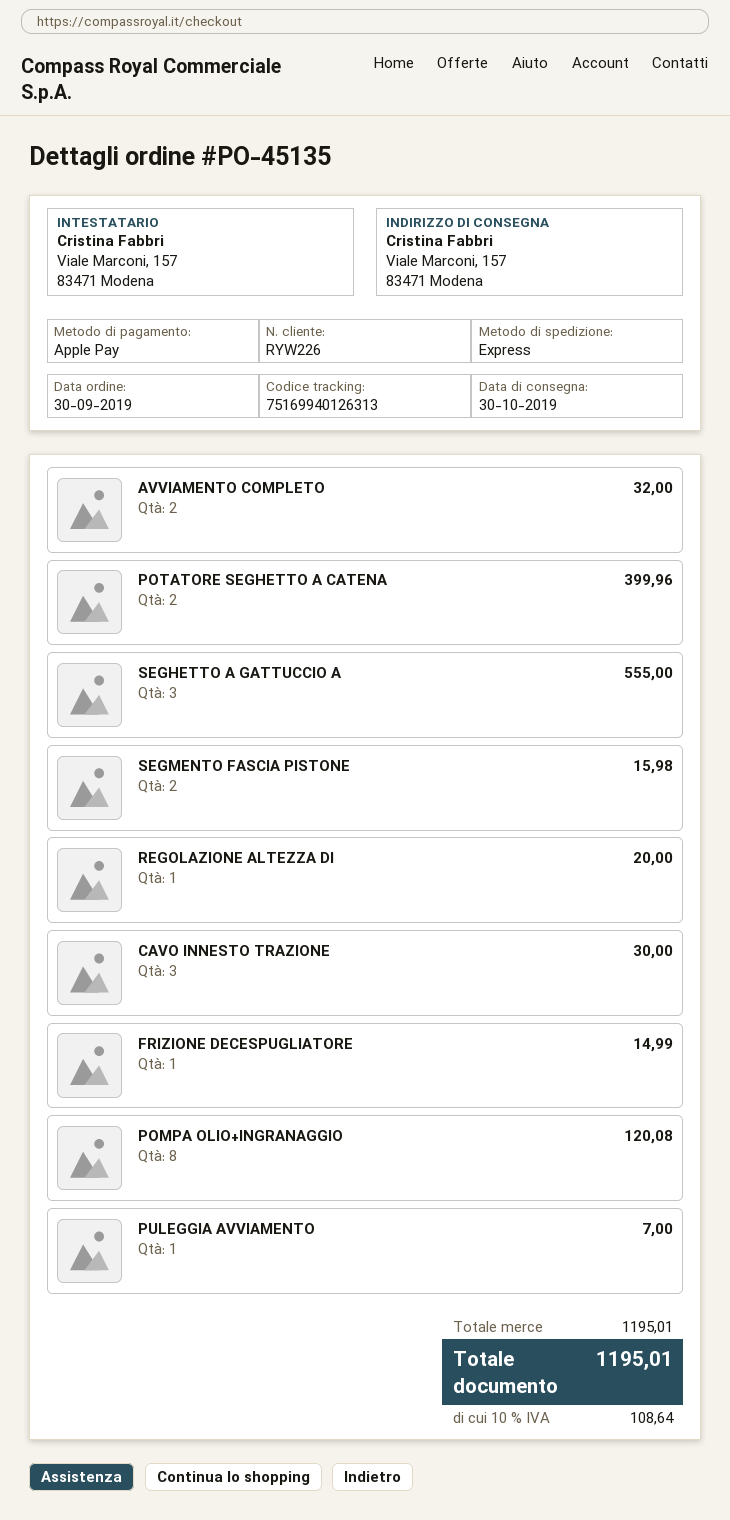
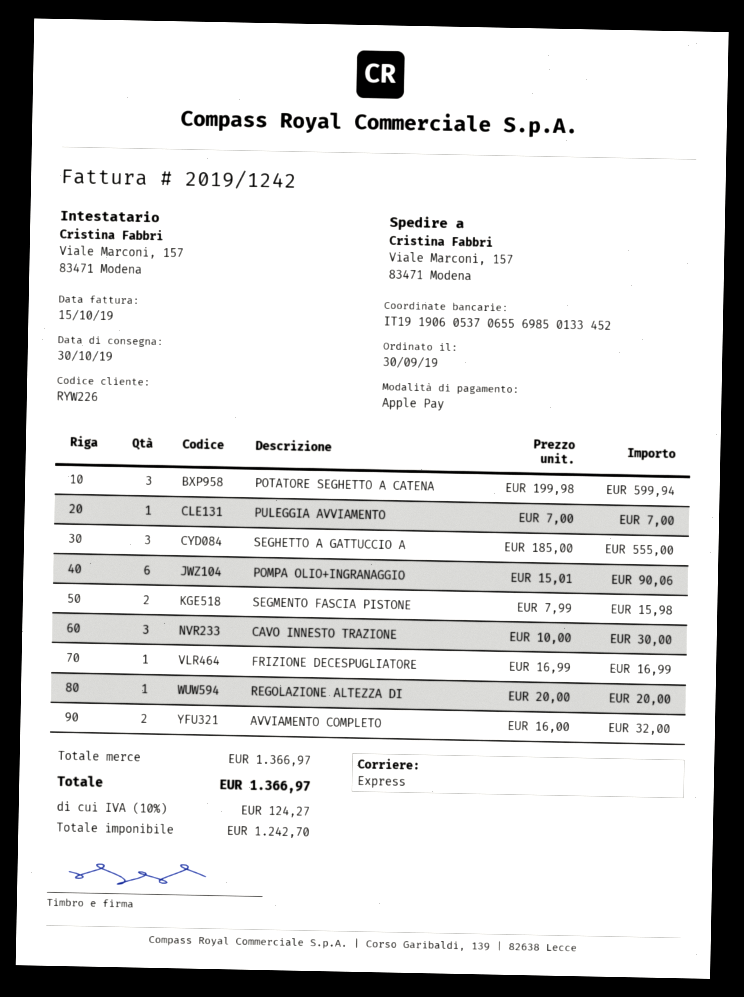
POTATORE SEGHETTO A CATENA: 2 for 399.96 -> 3 for 599.94
FRIZIONE DECESPUGLIATORE: 1 for 14.99 -> 1 for 16.99
POMPA OLIO+INGRANAGGIO: 8 for 120.08 -> 6 for 90.06
subtotal: 1195.01 -> 1366.97
tax: 10% = 108.64 -> 10% = 124.27
total: 1195.01 -> 1366.97

